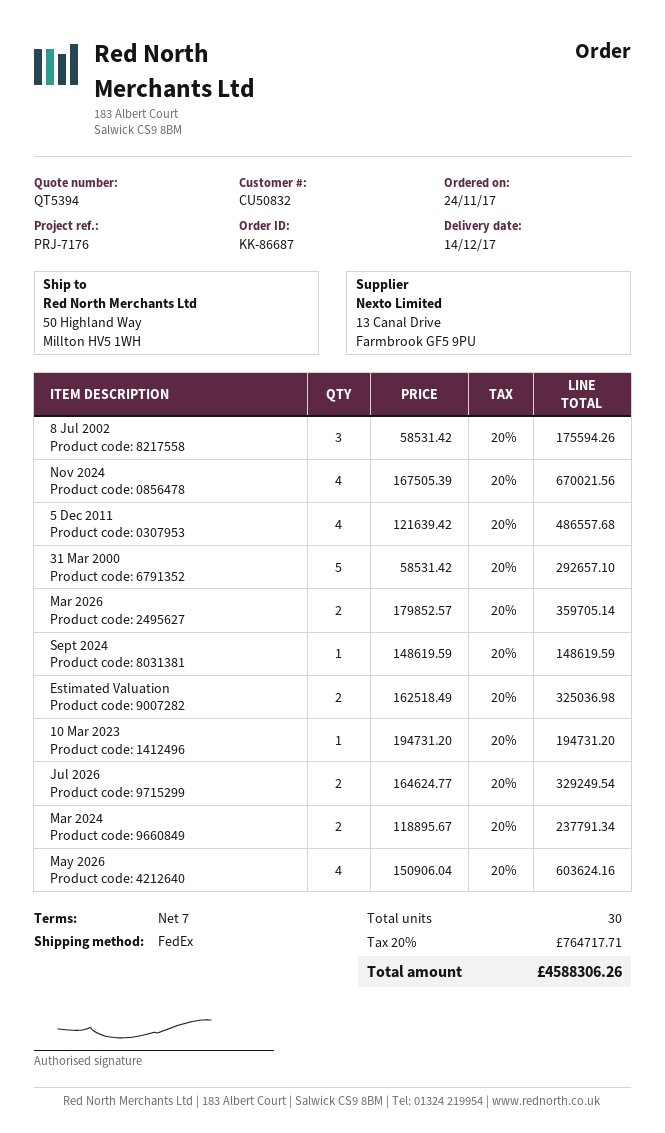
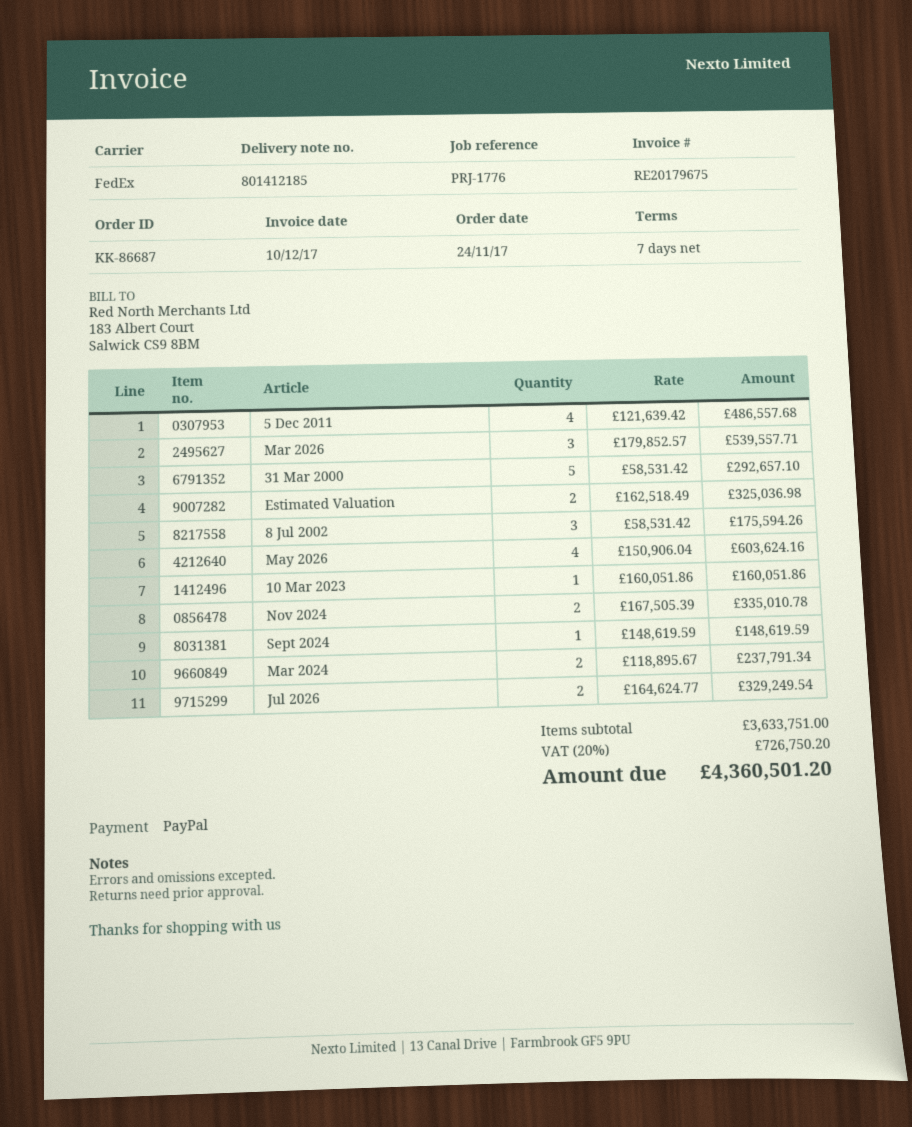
reference: PRJ-7176 -> PRJ-1776
Nov 2024: 4 x 167505.39 = 670021.56 -> 2 x 167505.39 = 335010.78
Mar 2026: 2 x 179852.57 = 359705.14 -> 3 x 179852.57 = 539557.71
10 Mar 2023: 1 x 194731.20 = 194731.20 -> 1 x 160051.86 = 160051.86
tax: 20% = 764717.71 -> 20% = 726750.20
total: 4588306.26 -> 4360501.20

